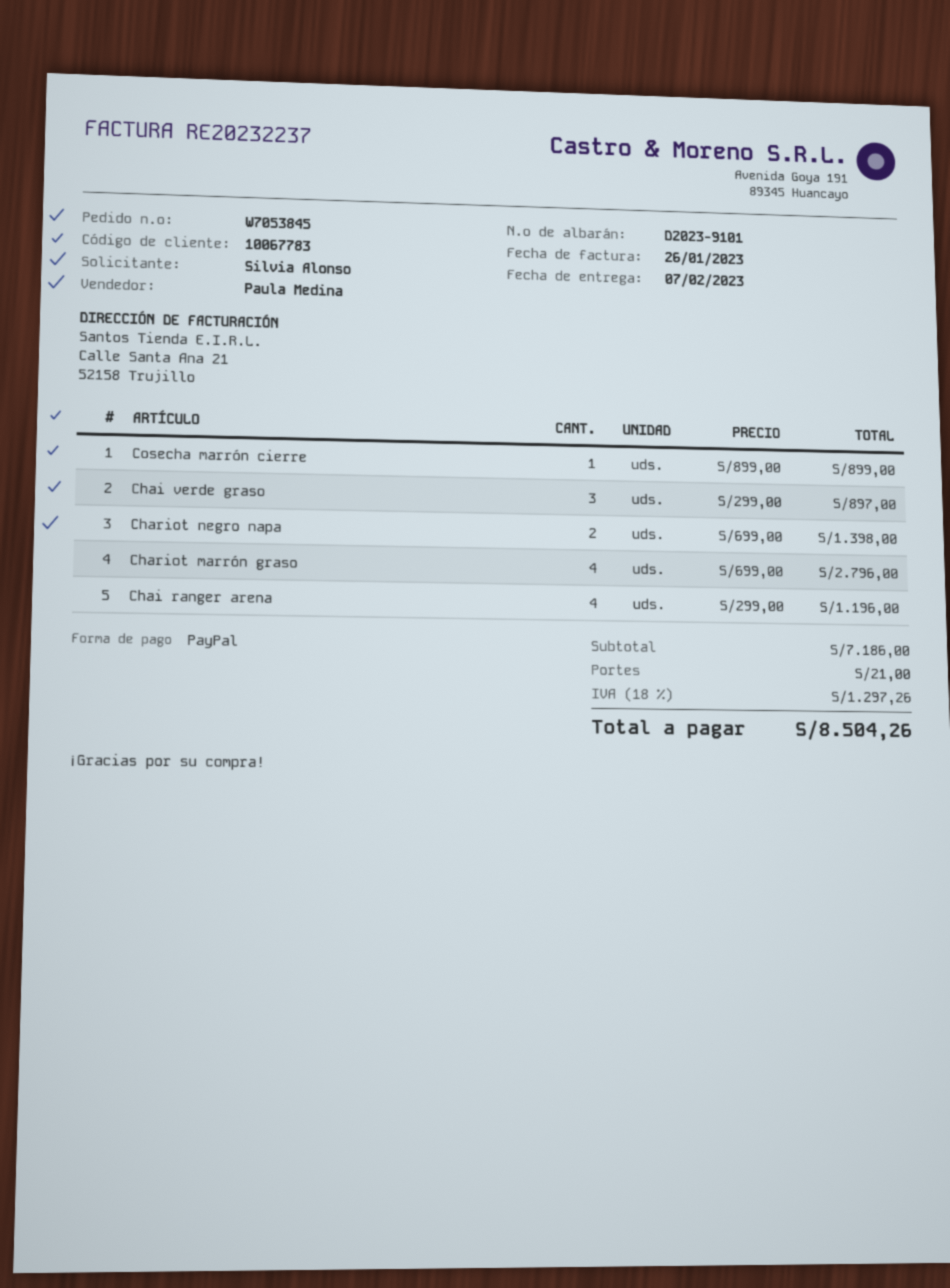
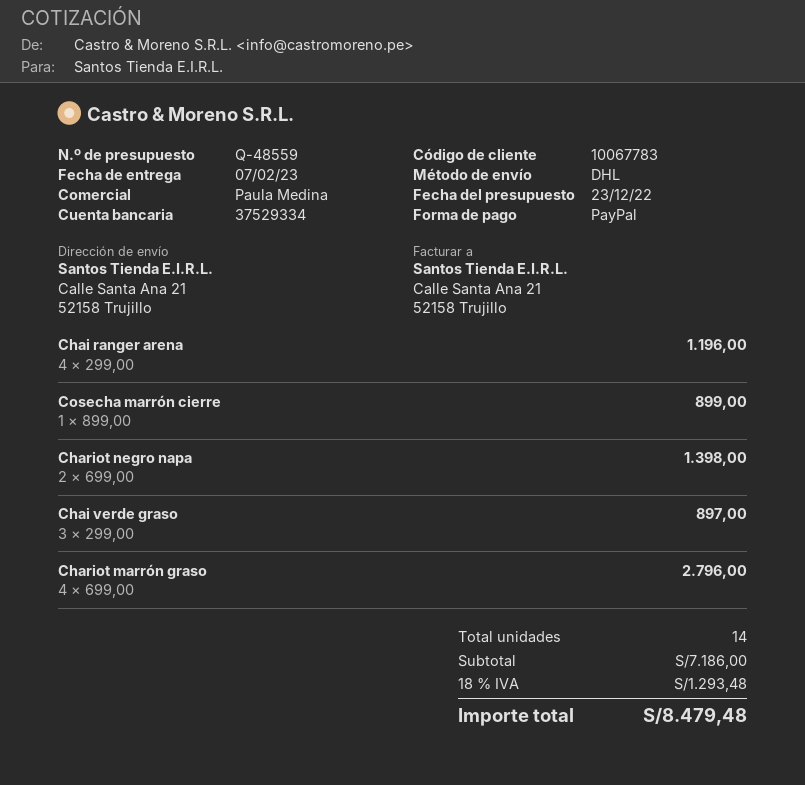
shipping: 21.00 -> none
tax: 18% = 1297.26 -> 18% = 1293.48
total: 8504.26 -> 8479.48

